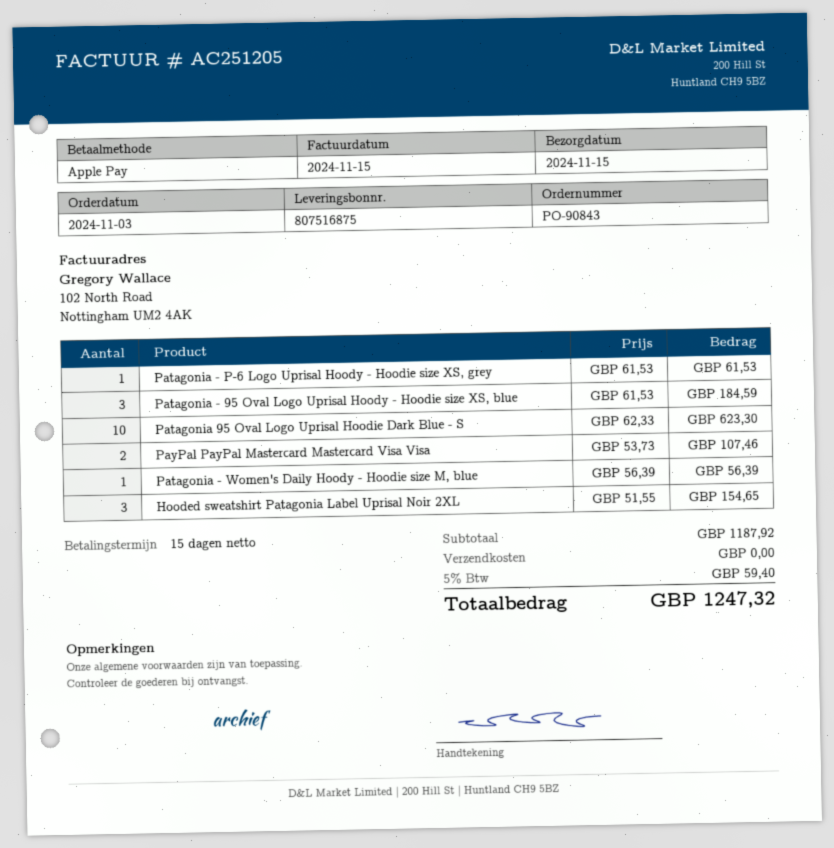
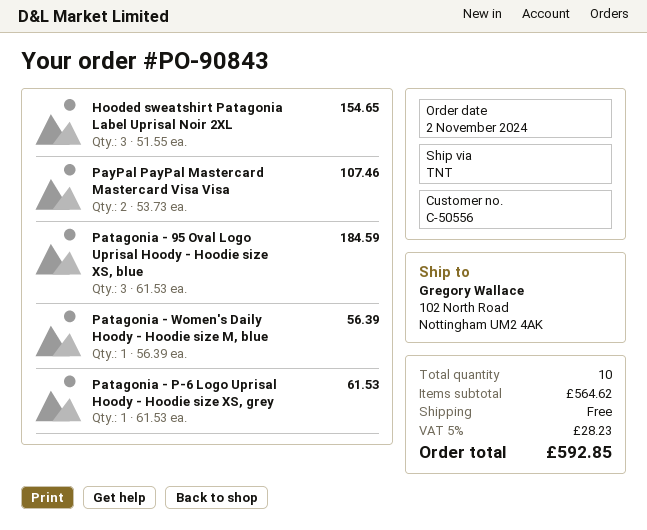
order date: 2024-11-03 -> 2024-11-02
Patagonia 95 Oval Logo Uprisal Hoodie Dark Blue - S: 10 x 62.33 = 623.30 -> none
subtotal: 1187.92 -> 564.62
tax: 5% = 59.40 -> 5% = 28.23
total: 1247.32 -> 592.85

